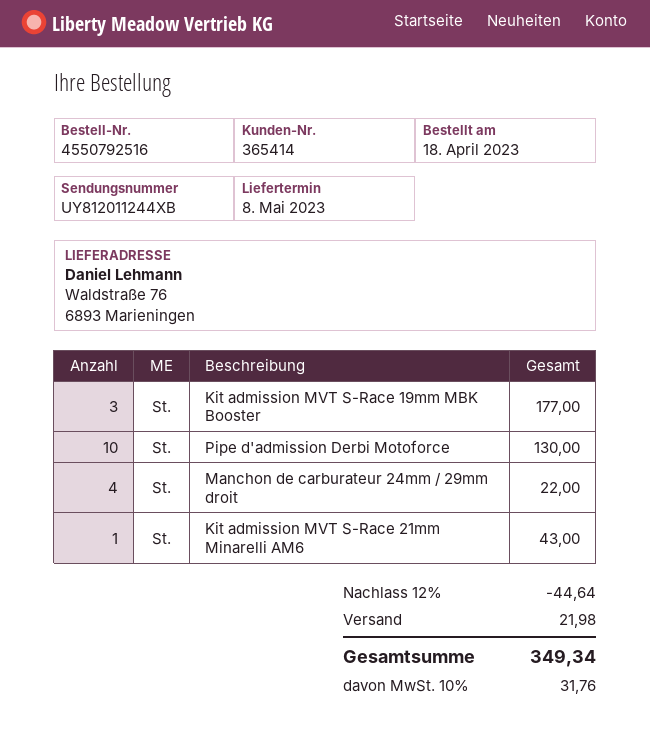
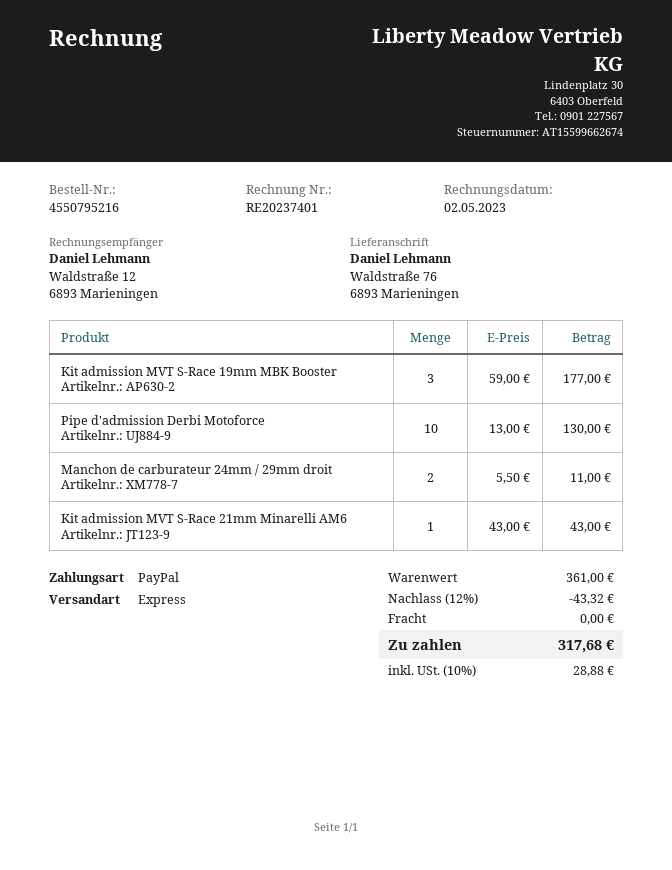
order number: 4550792516 -> 4550795216
Manchon de carburateur 24mm / 29mm droit: 4 for 22.00 -> 2 for 11.00
discount: 12% = 44.64 -> 12% = 43.32
shipping: 21.98 -> 0.00
tax: 10% = 31.76 -> 10% = 28.88
total: 349.34 -> 317.68

